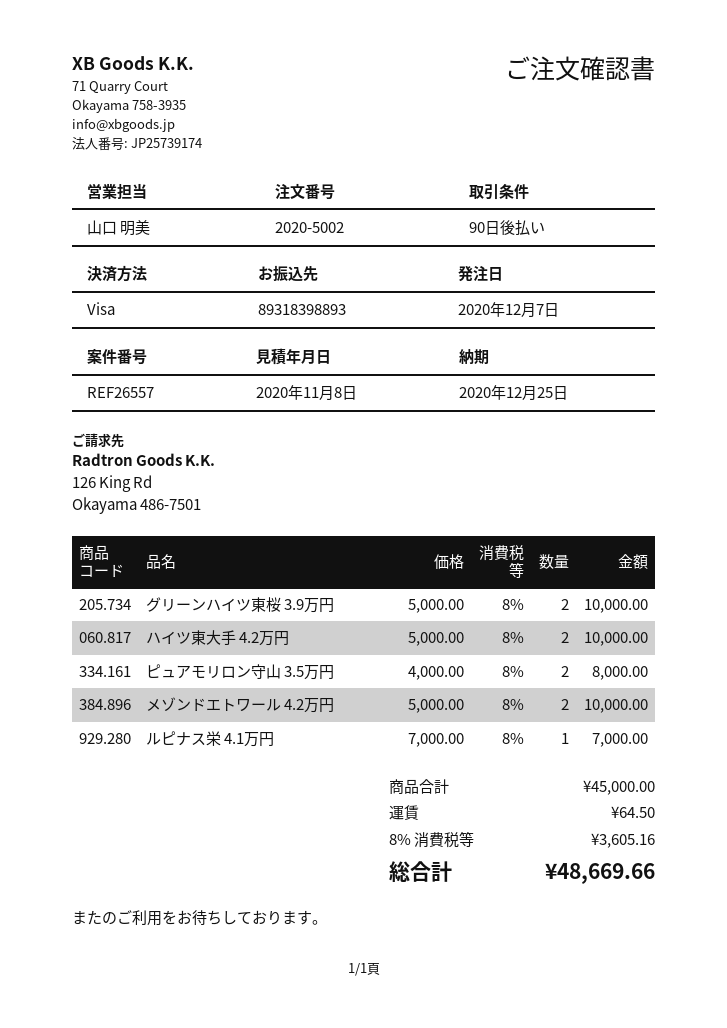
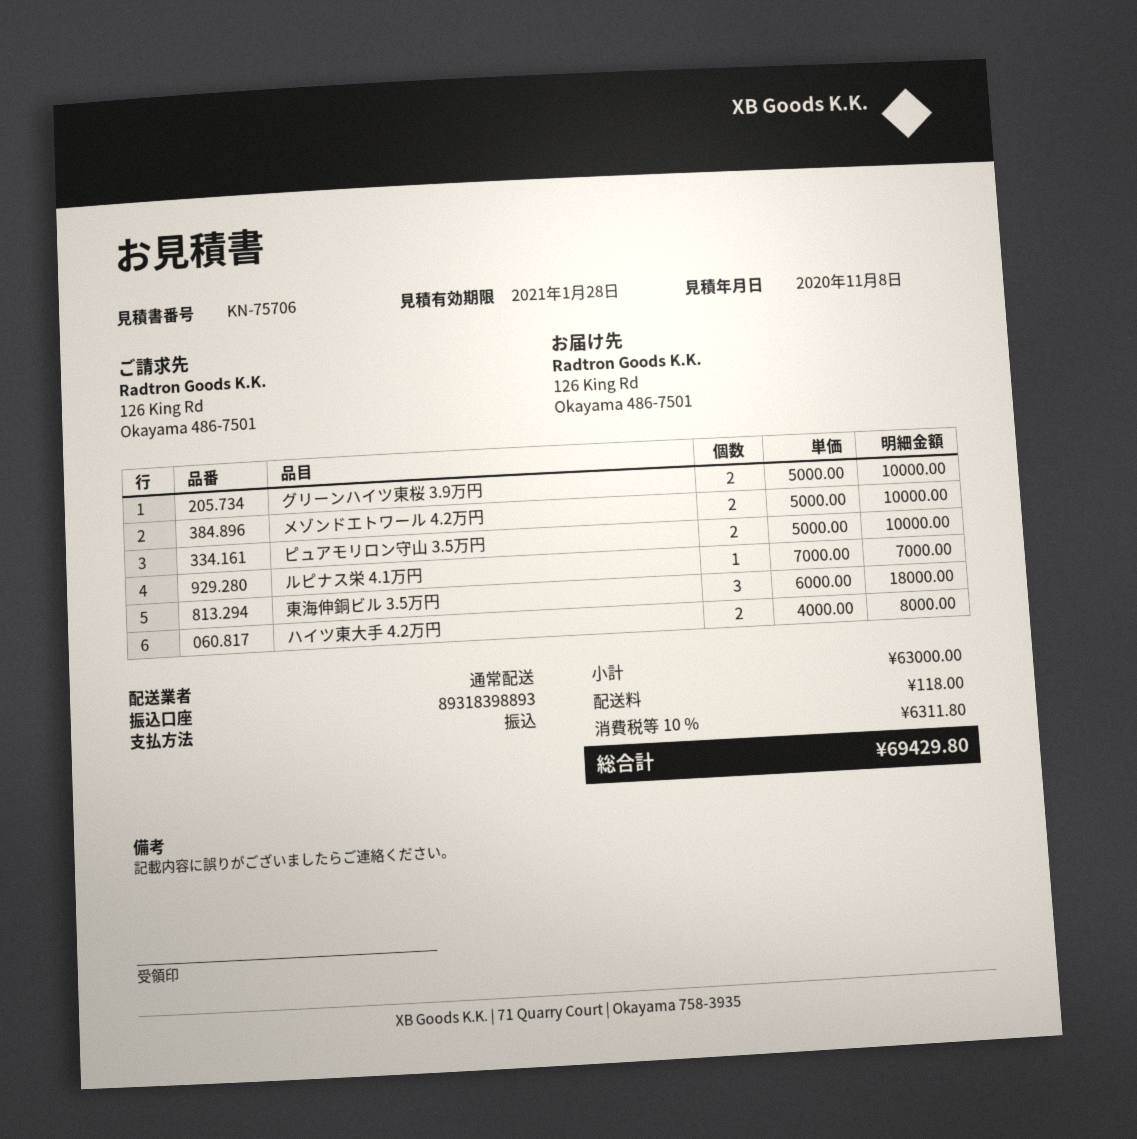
payment method: Visa -> bank transfer
ハイツ東大手 4.2万円: 2 x 5000.00 = 10000.00 -> 2 x 4000.00 = 8000.00
ピュアモリロン守山 3.5万円: 2 x 4000.00 = 8000.00 -> 2 x 5000.00 = 10000.00
東海伸銅ビル 3.5万円: none -> 3 x 6000.00 = 18000.00
subtotal: 45000.00 -> 63000.00
shipping: 64.50 -> 118.00
tax: 8% = 3605.16 -> 10% = 6311.80
total: 48669.66 -> 69429.80

